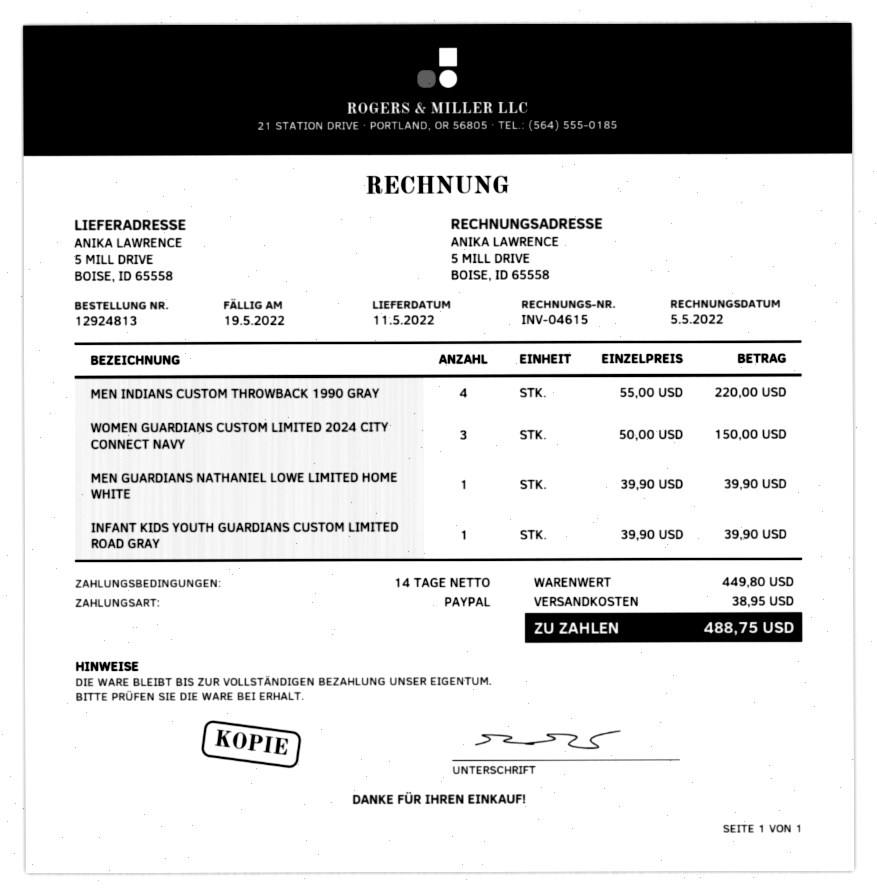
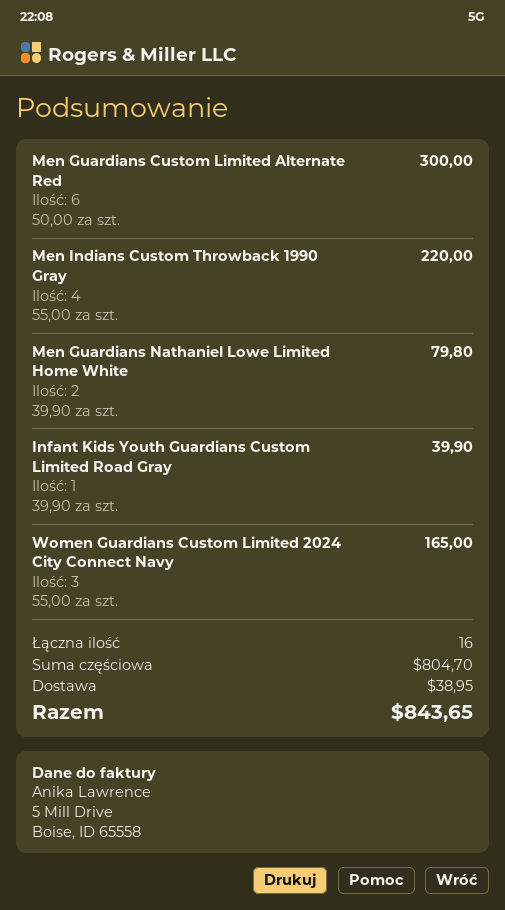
WOMEN GUARDIANS CUSTOM LIMITED 2024 CITY CONNECT NAVY: 3 x 50.00 = 150.00 -> 3 x 55.00 = 165.00
MEN GUARDIANS NATHANIEL LOWE LIMITED HOME WHITE: 1 x 39.90 = 39.90 -> 2 x 39.90 = 79.80
Men Guardians Custom Limited Alternate Red: none -> 6 x 50.00 = 300.00
subtotal: 449.80 -> 804.70
total: 488.75 -> 843.65

